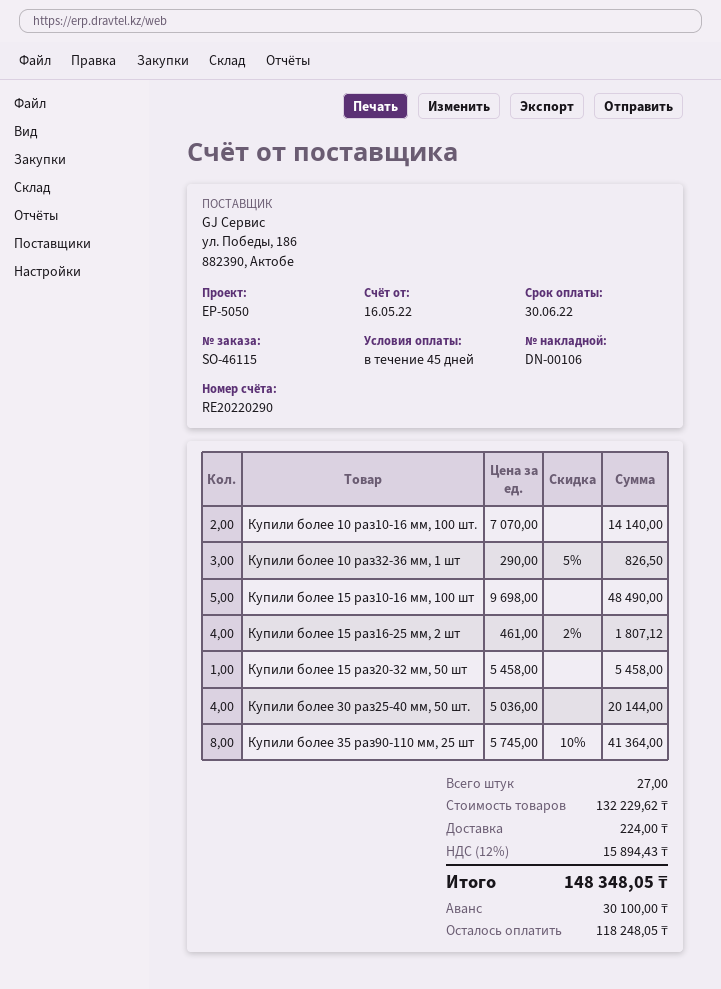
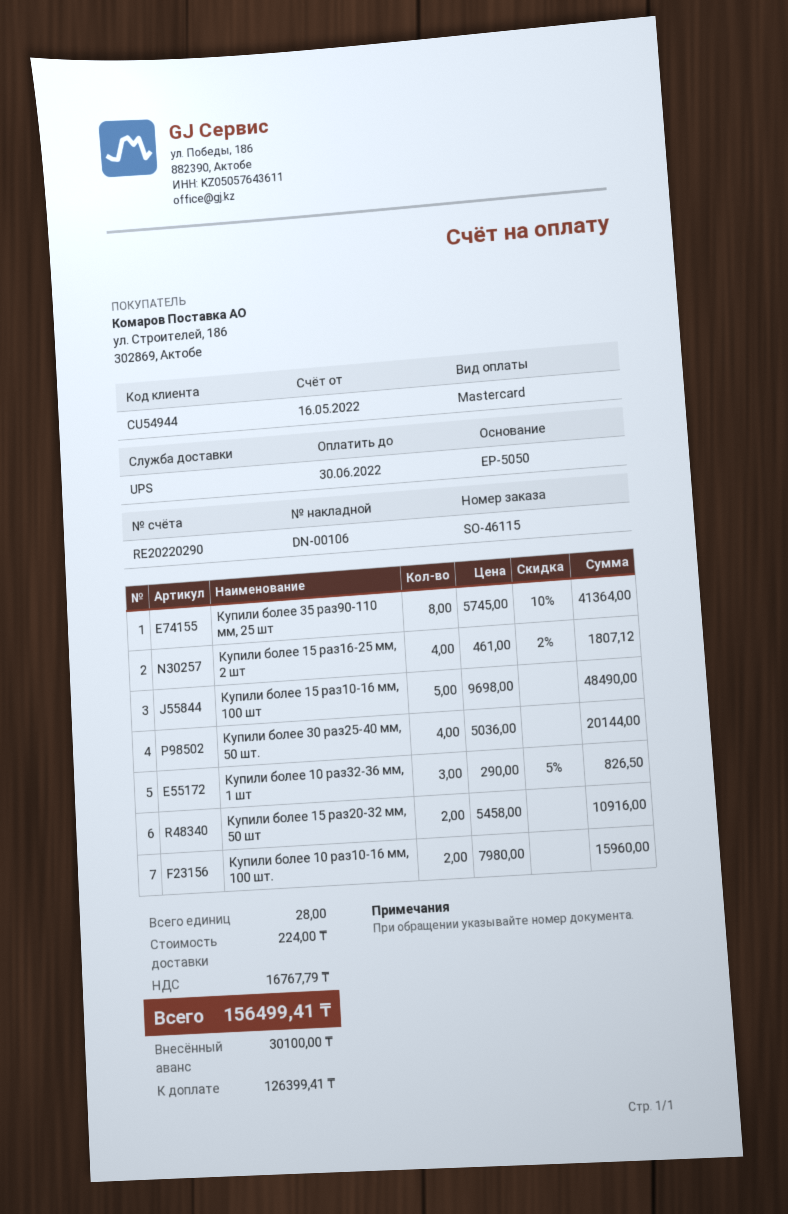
Купили более 10 раз10-16 мм, 100 шт.: 2 x 7070.00 = 14140.00 -> 2 x 7980.00 = 15960.00
Купили более 15 раз20-32 мм, 50 шт: 1 x 5458.00 = 5458.00 -> 2 x 5458.00 = 10916.00
total quantity: 27 -> 28
tax: 15894.43 -> 16767.79
total: 148348.05 -> 156499.41
balance: 118248.05 -> 126399.41

